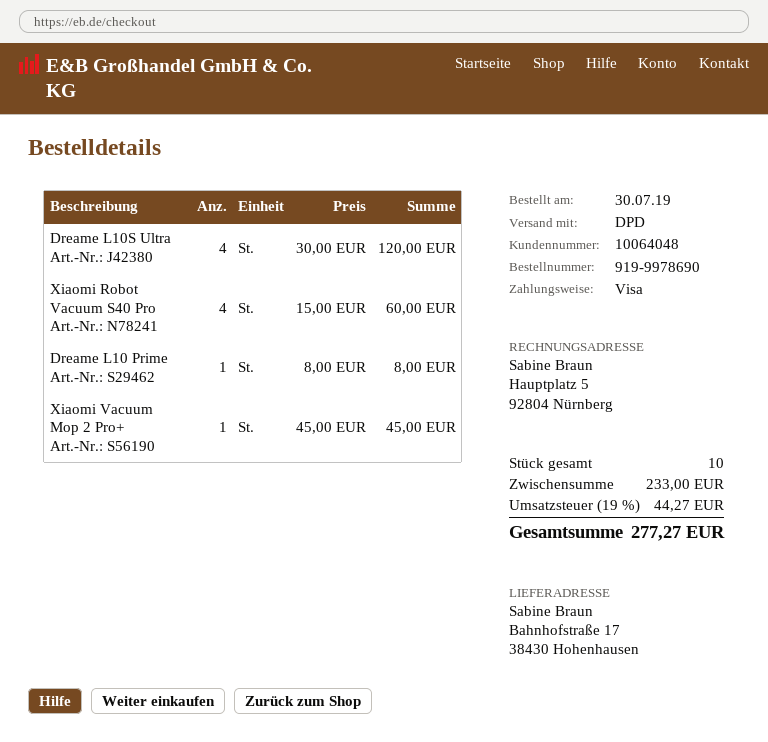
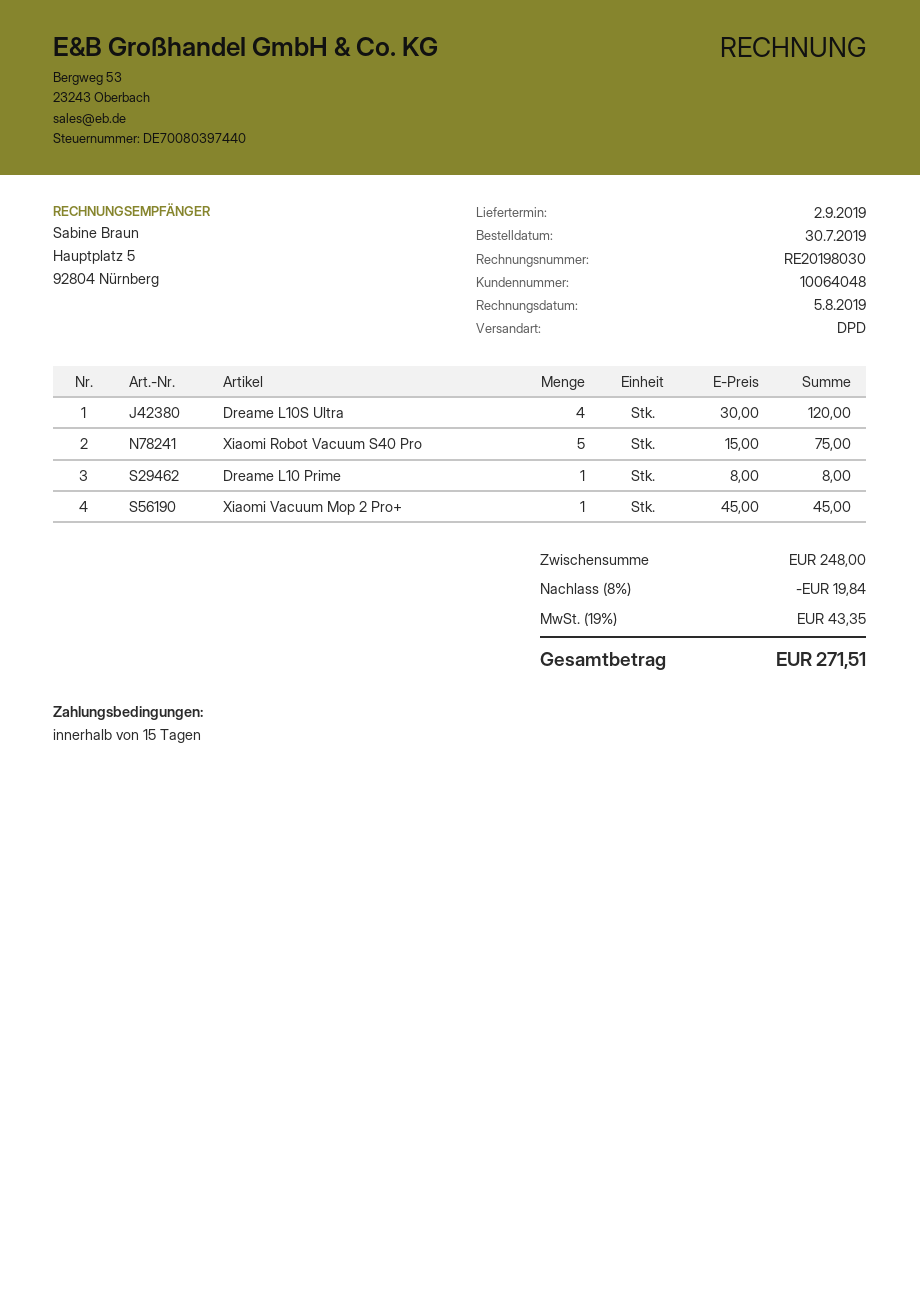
Xiaomi Robot Vacuum S40 Pro: 4 x 15.00 = 60.00 -> 5 x 15.00 = 75.00
subtotal: 233.00 -> 248.00
discount: none -> 8% = 19.84
tax: 19% = 44.27 -> 19% = 43.35
total: 277.27 -> 271.51

